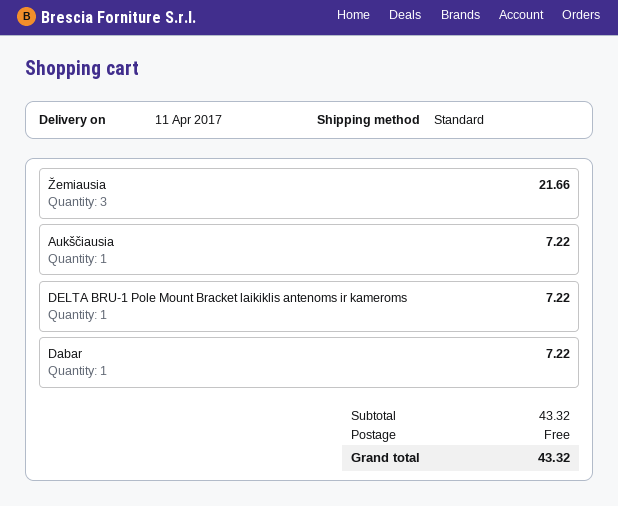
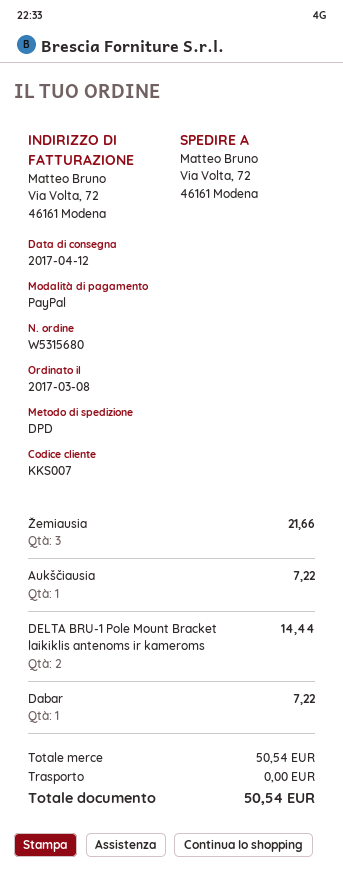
delivery date: 2017-04-11 -> 2017-04-12
shipping method: standard -> DPD
DELTA BRU-1 Pole Mount Bracket laikiklis antenoms ir kameroms: 1 for 7.22 -> 2 for 14.44
subtotal: 43.32 -> 50.54
total: 43.32 -> 50.54

